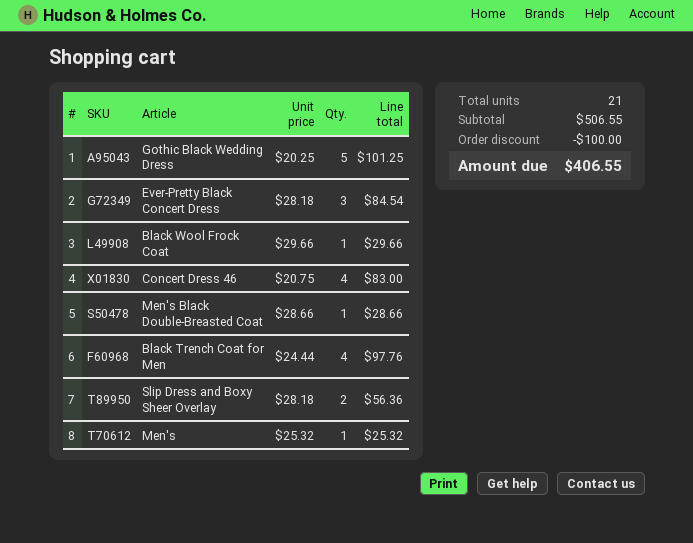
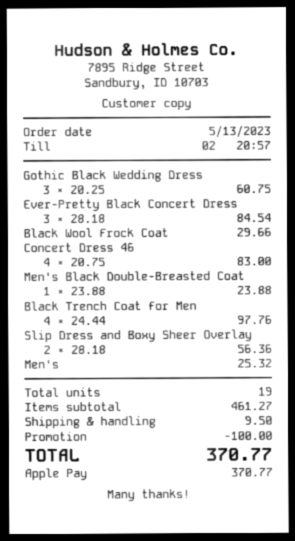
Gothic Black Wedding Dress: 5 x 20.25 = 101.25 -> 3 x 20.25 = 60.75
Men's Black Double-Breasted Coat: 1 x 28.66 = 28.66 -> 1 x 23.88 = 23.88
total quantity: 21 -> 19
subtotal: 506.55 -> 461.27
shipping: none -> 9.50
total: 406.55 -> 370.77

